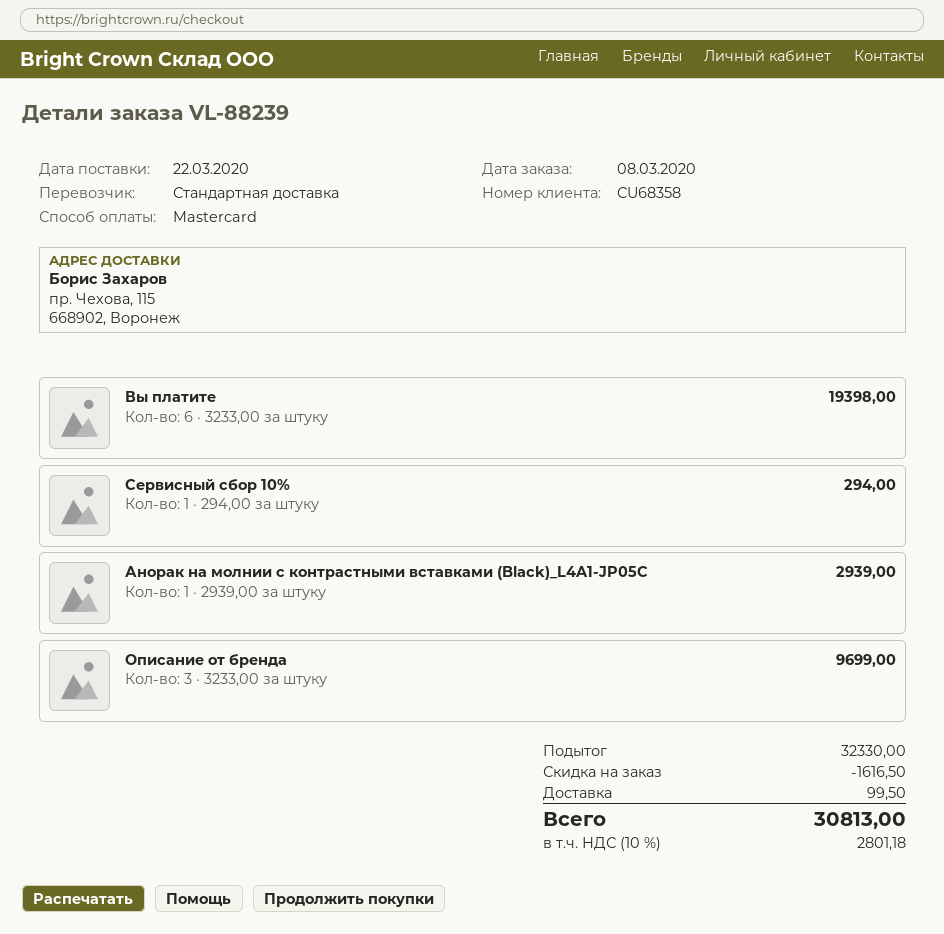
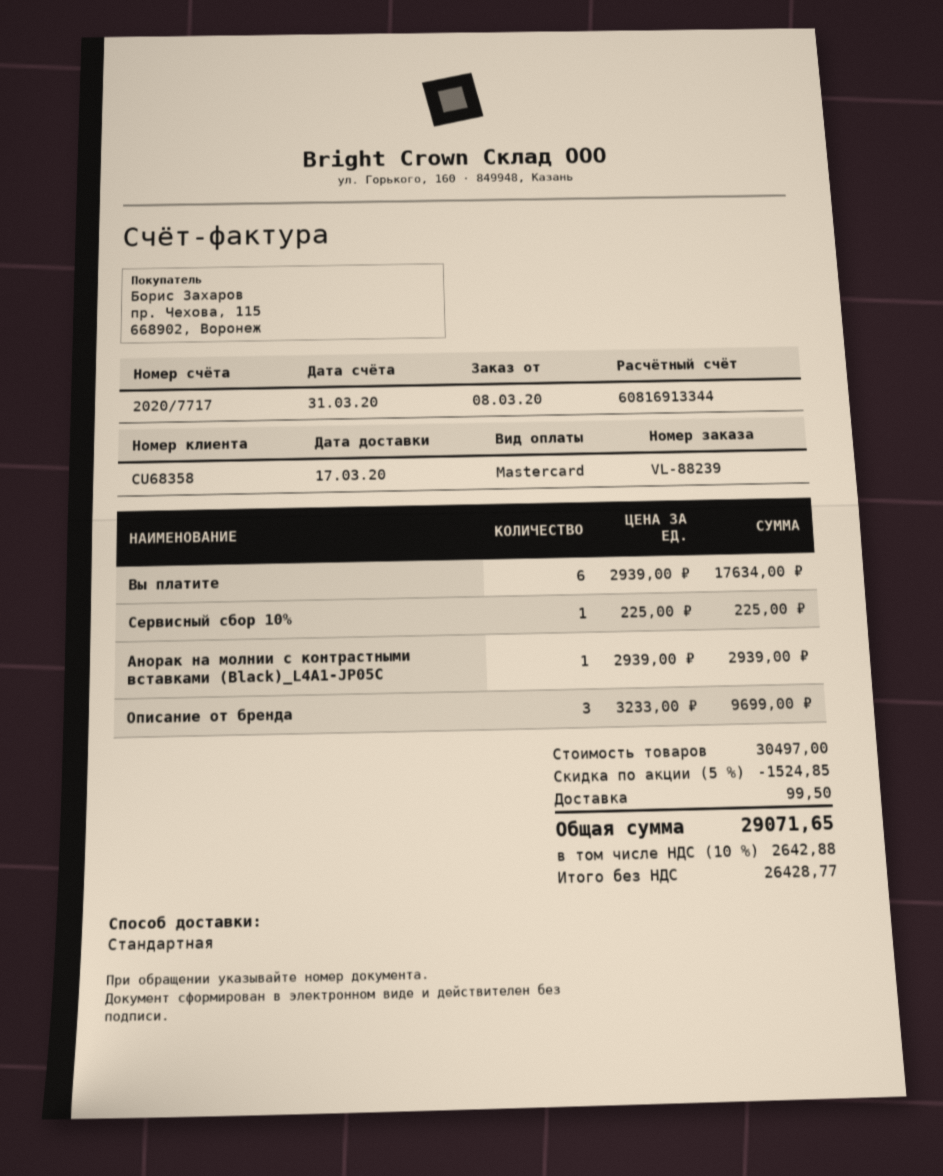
delivery date: 2020-03-22 -> 2020-03-17
Вы платите: 6 x 3233.00 = 19398.00 -> 6 x 2939.00 = 17634.00
Сервисный сбор 10%: 1 x 294.00 = 294.00 -> 1 x 225.00 = 225.00
subtotal: 32330.00 -> 30497.00
discount: 1616.50 -> 1524.85
tax: 10% = 2801.18 -> 10% = 2642.88
total: 30813.00 -> 29071.65

